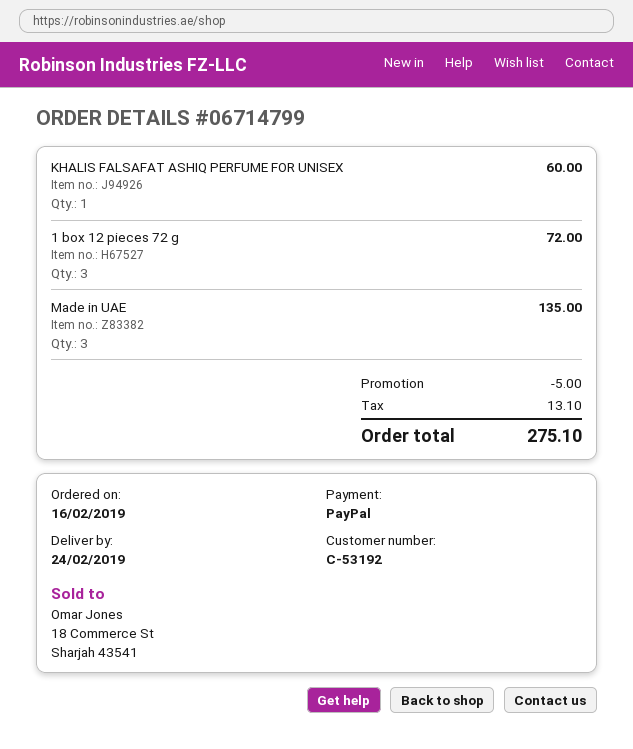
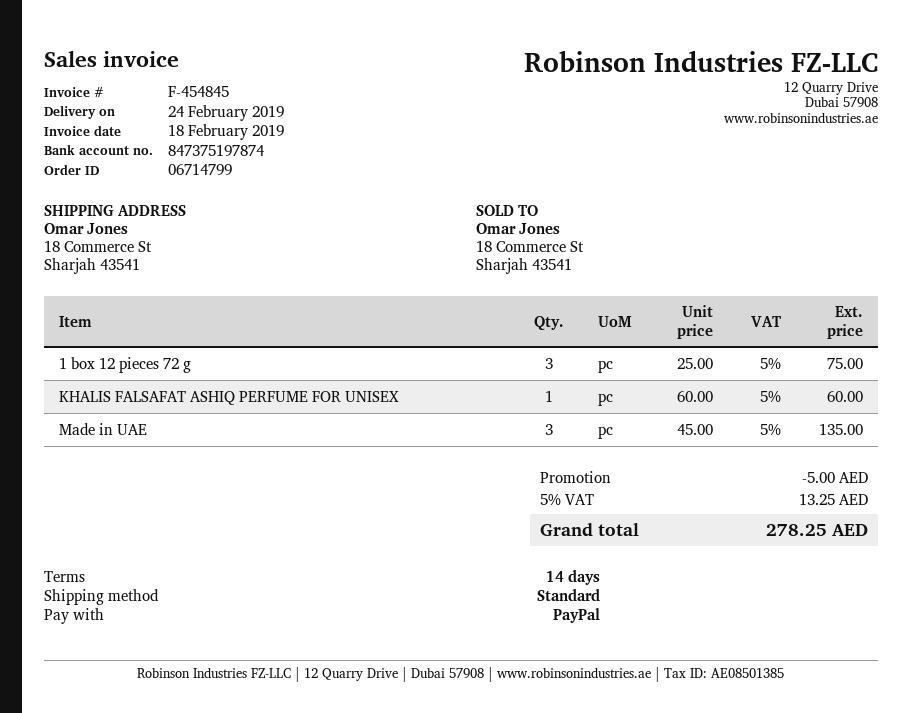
1 box 12 pieces 72 g: 3 for 72.00 -> 3 for 75.00
tax: 13.10 -> 13.25
total: 275.10 -> 278.25

